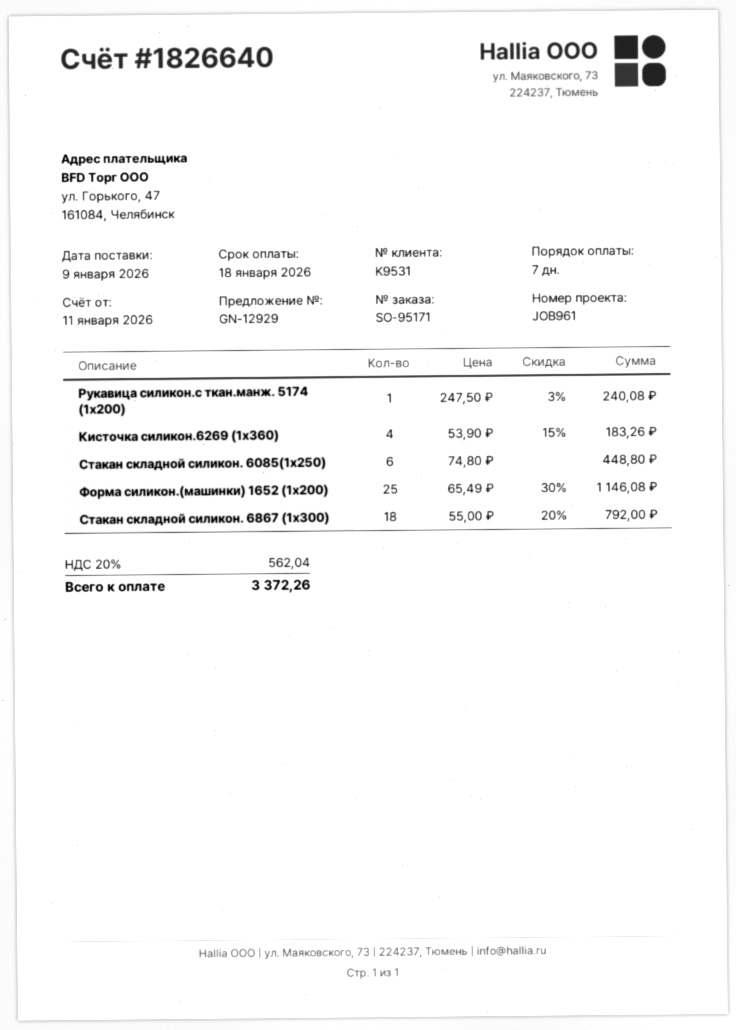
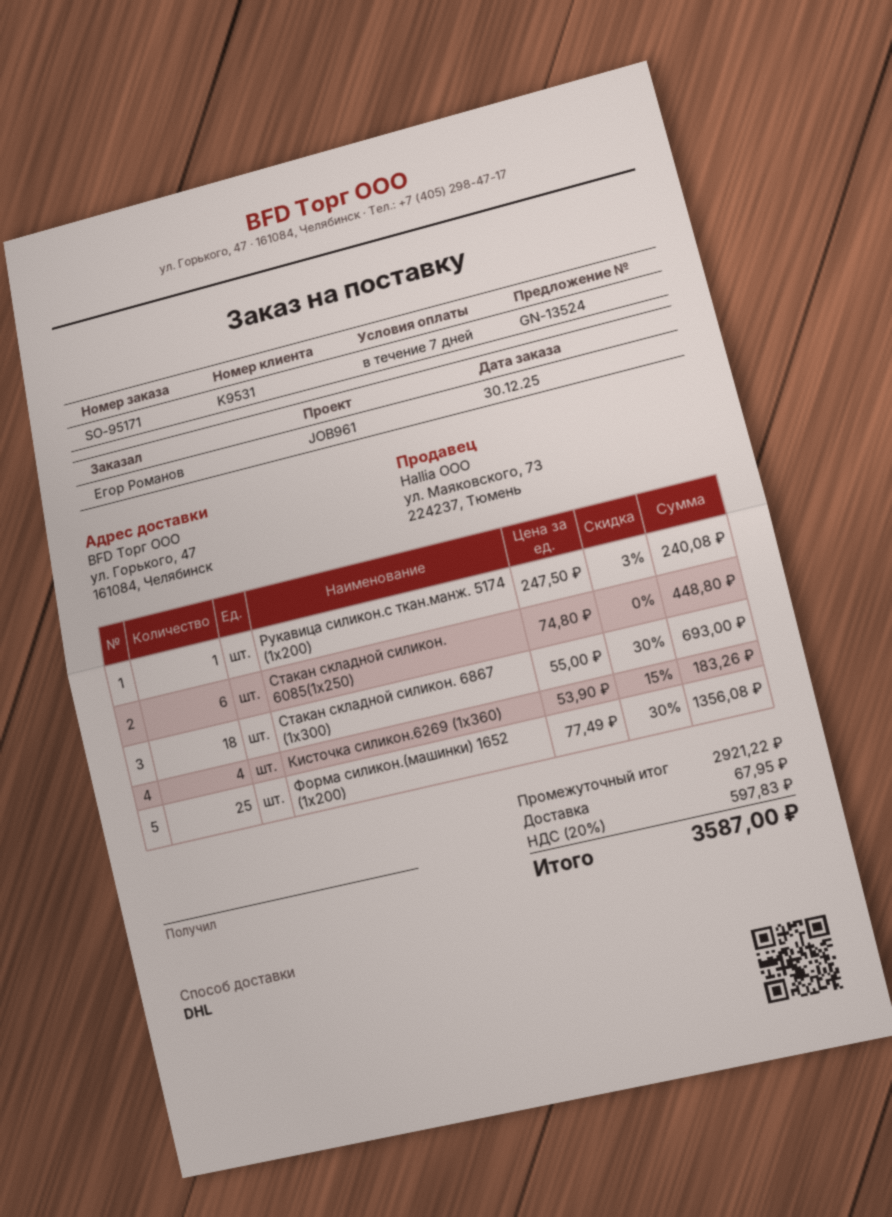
quote number: GN-12929 -> GN-13524
Форма силикон.(машинки) 1652 (1х200): 25 x 65.49 - 30% = 1146.08 -> 25 x 77.49 - 30% = 1356.08
Стакан складной силикон. 6867 (1х300): 18 x 55.00 - 20% = 792.00 -> 18 x 55.00 - 30% = 693.00
shipping: none -> 67.95
tax: 20% = 562.04 -> 20% = 597.83
total: 3372.26 -> 3587.00

